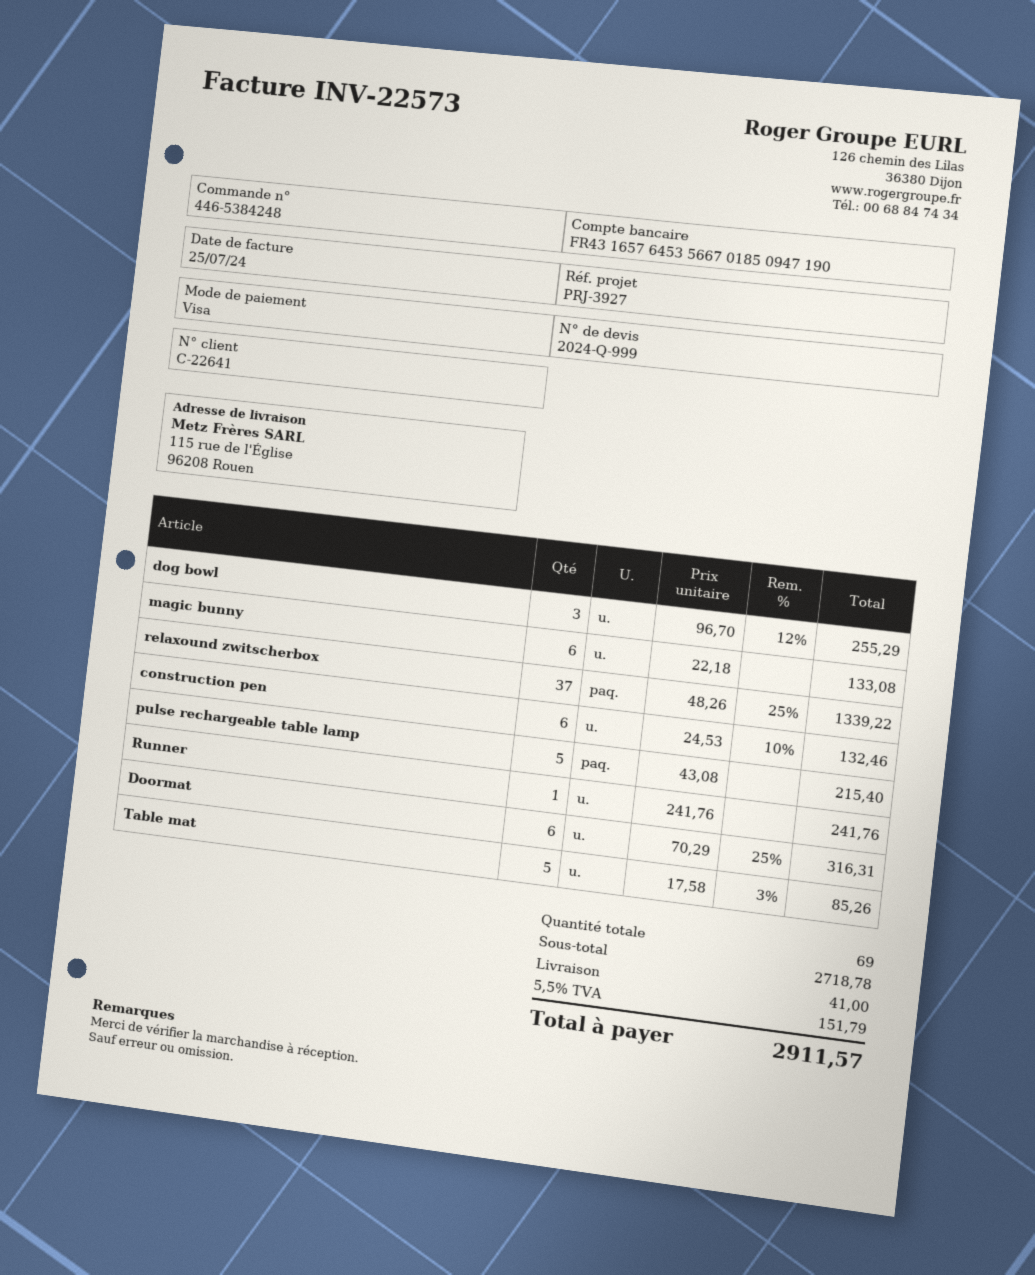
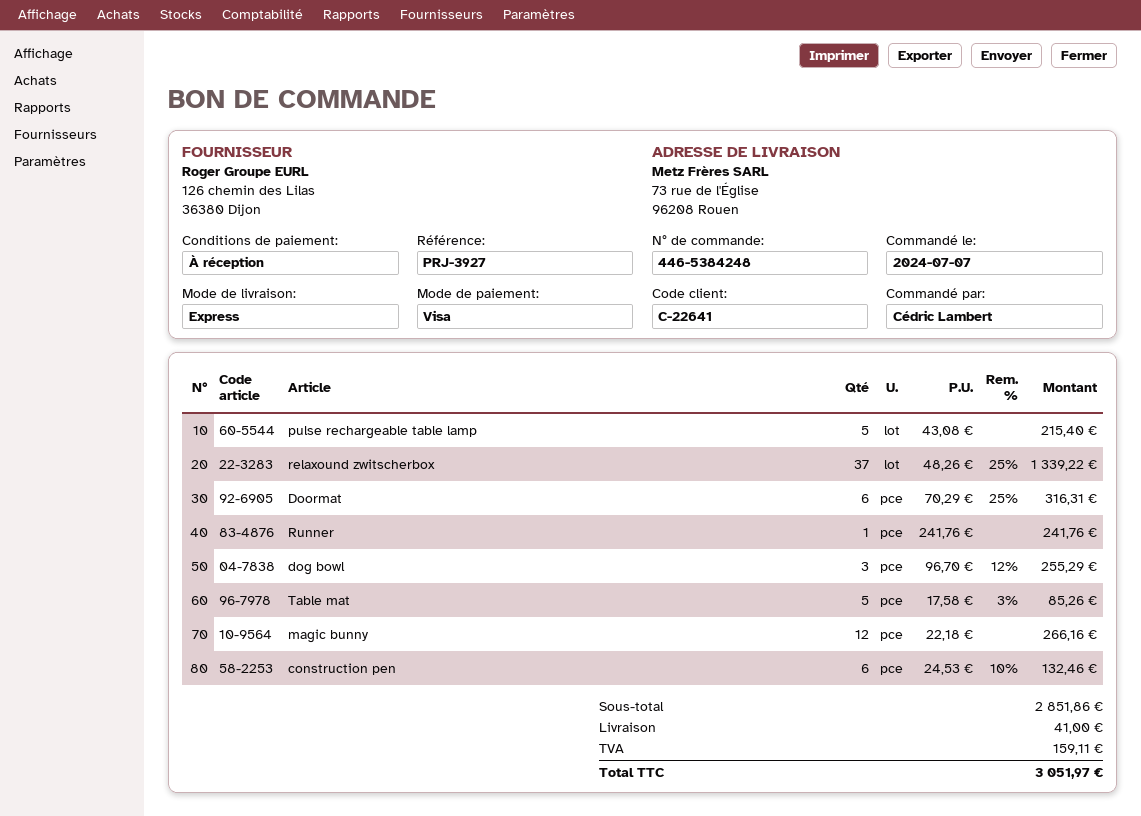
ship to: 115 rue de l'Église, 96208 Rouen -> 73 rue de l'Église, 96208 Rouen
magic bunny: 6 x 22.18 = 133.08 -> 12 x 22.18 = 266.16
subtotal: 2718.78 -> 2851.86
tax: 151.79 -> 159.11
total: 2911.57 -> 3051.97

